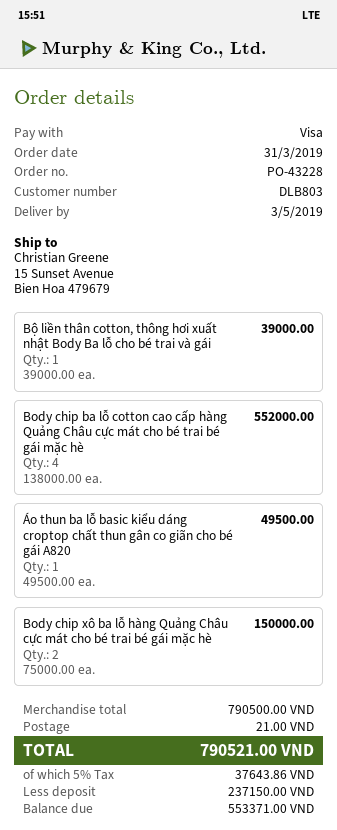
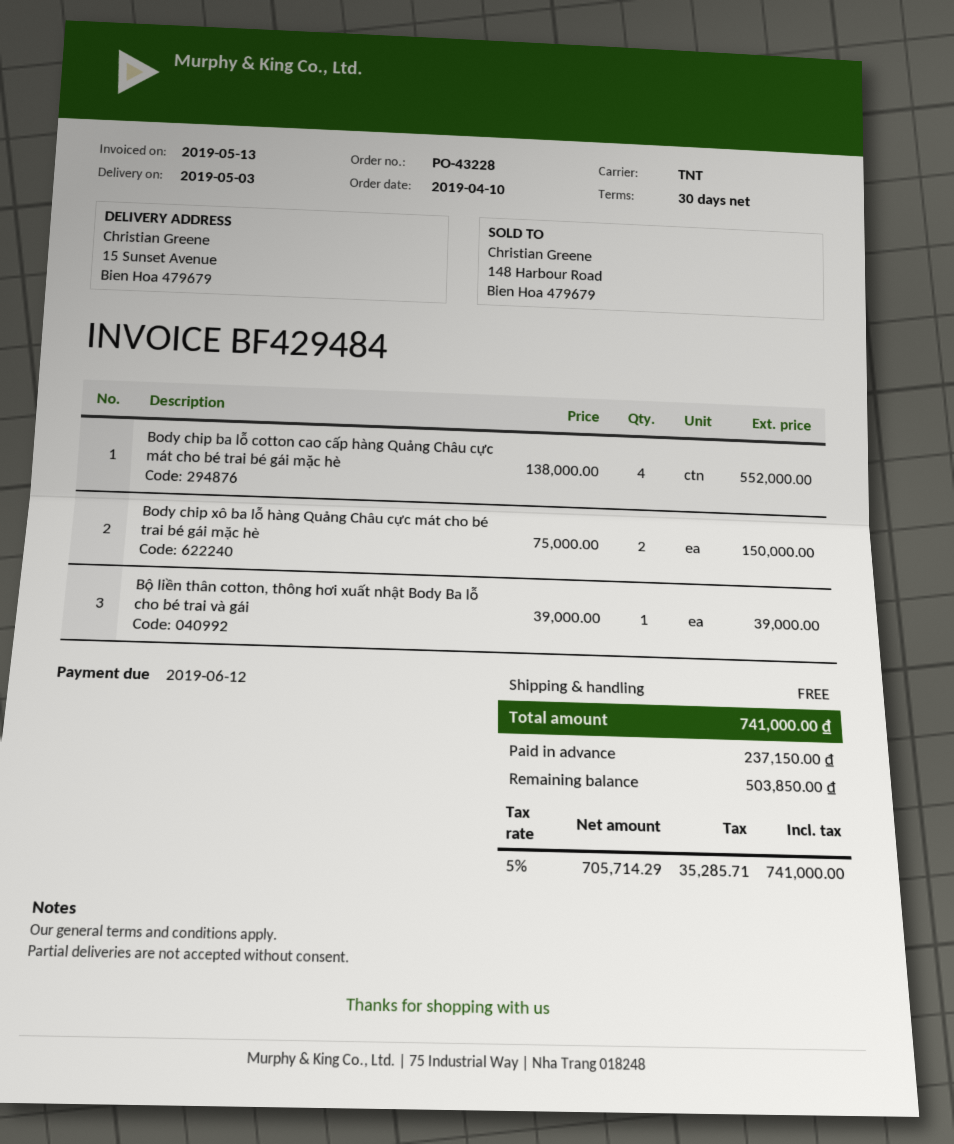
order date: 2019-03-31 -> 2019-04-10
Áo thun ba lỗ basic kiểu dáng croptop chất thun gân co giãn cho bé gái A820: 1 x 49500.00 = 49500.00 -> none
shipping: 21.00 -> 0.00
tax: 5% = 37643.86 -> 5% = 35285.71
total: 790521.00 -> 741000.00
balance: 553371.00 -> 503850.00

